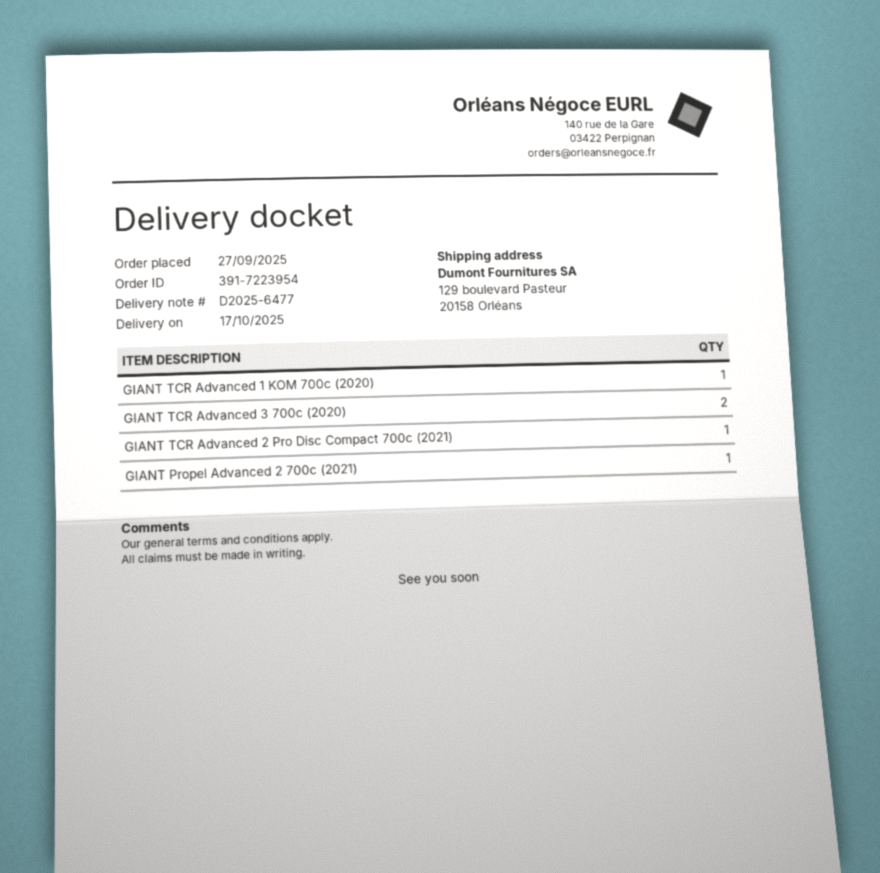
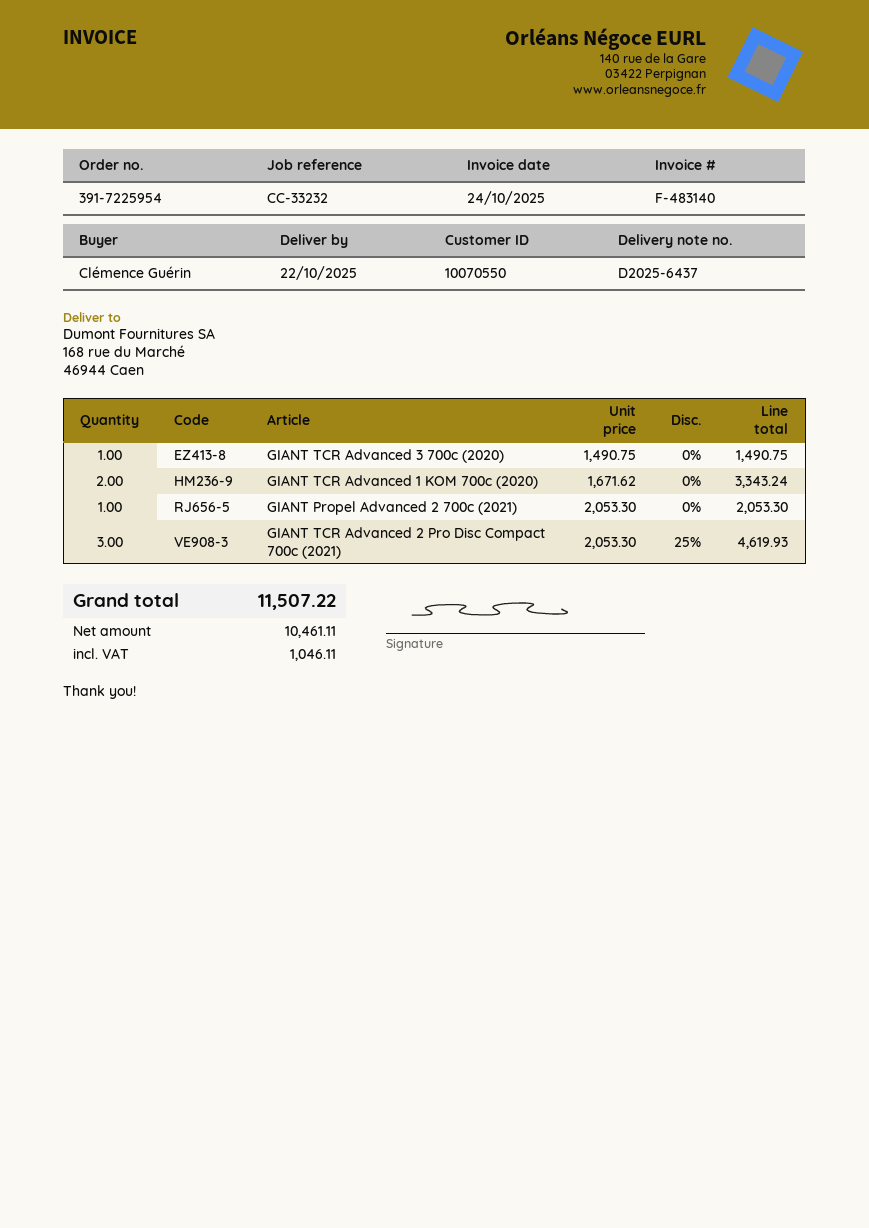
order number: 391-7223954 -> 391-7225954
delivery note number: D2025-6477 -> D2025-6437
delivery date: 2025-10-17 -> 2025-10-22
ship to: 129 boulevard Pasteur, 20158 Orléans -> 168 rue du Marché, 46944 Caen
GIANT TCR Advanced 1 KOM 700c (2020): 1 -> 2
GIANT TCR Advanced 3 700c (2020): 2 -> 1
GIANT TCR Advanced 2 Pro Disc Compact 700c (2021): 1 -> 3

